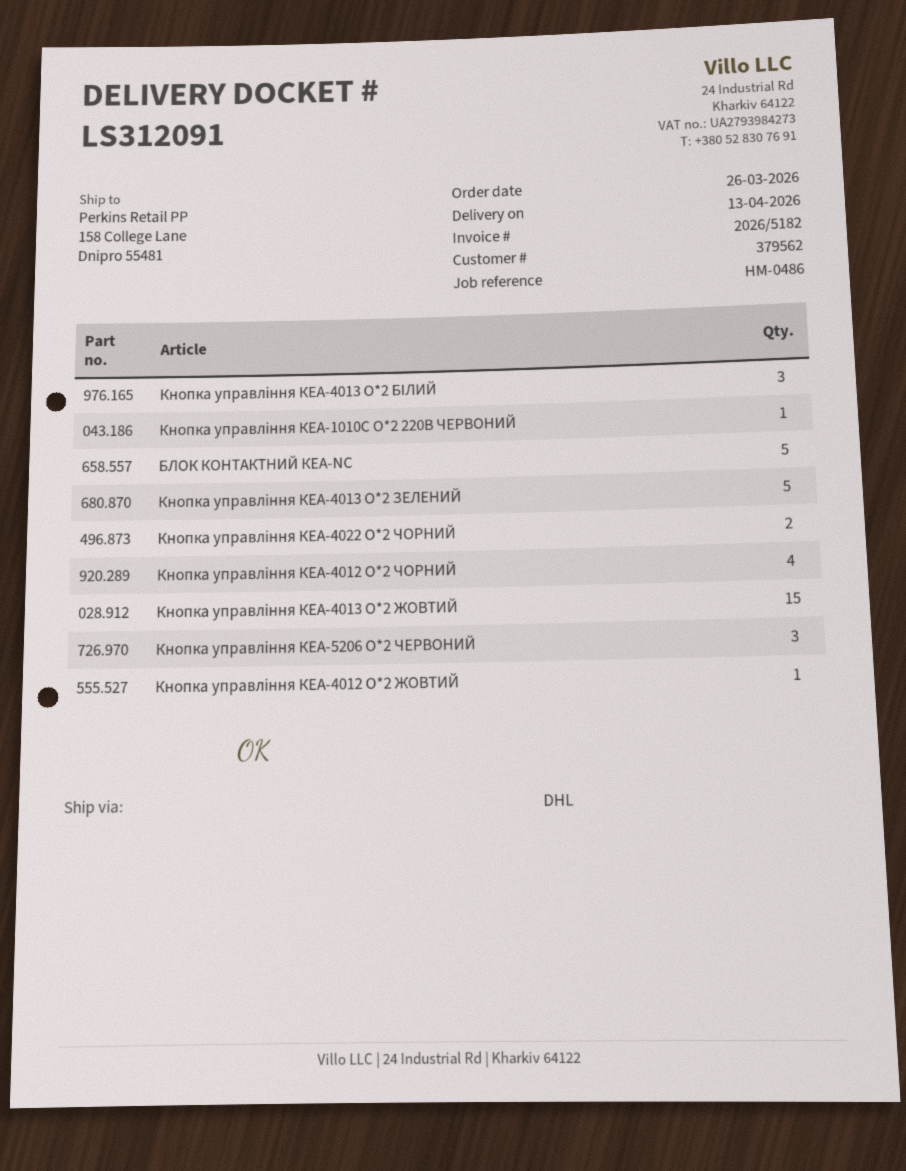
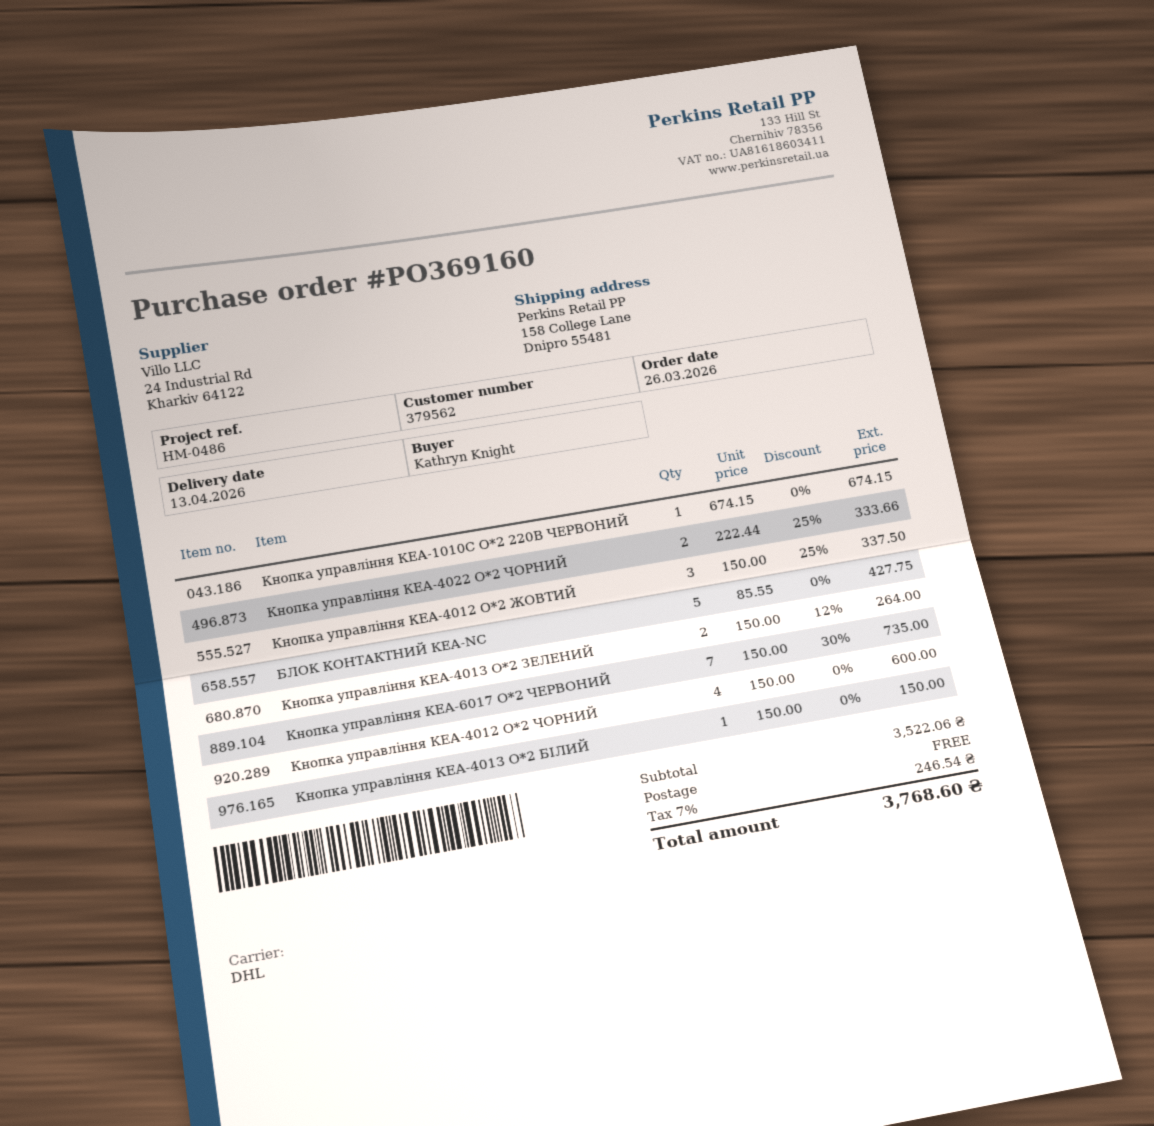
Кнопка управління КЕА-4013 О*2 БІЛИЙ: 3 -> 1
Кнопка управління КЕА-4013 О*2 ЗЕЛЕНИЙ: 5 -> 2
Кнопка управління КЕА-4013 О*2 ЖОВТИЙ: 15 -> none
Кнопка управління КЕА-5206 О*2 ЧЕРВОНИЙ: 3 -> none
Кнопка управління КЕА-4012 О*2 ЖОВТИЙ: 1 -> 3
Кнопка управління КЕА-6017 О*2 ЧЕРВОНИЙ: none -> 7

